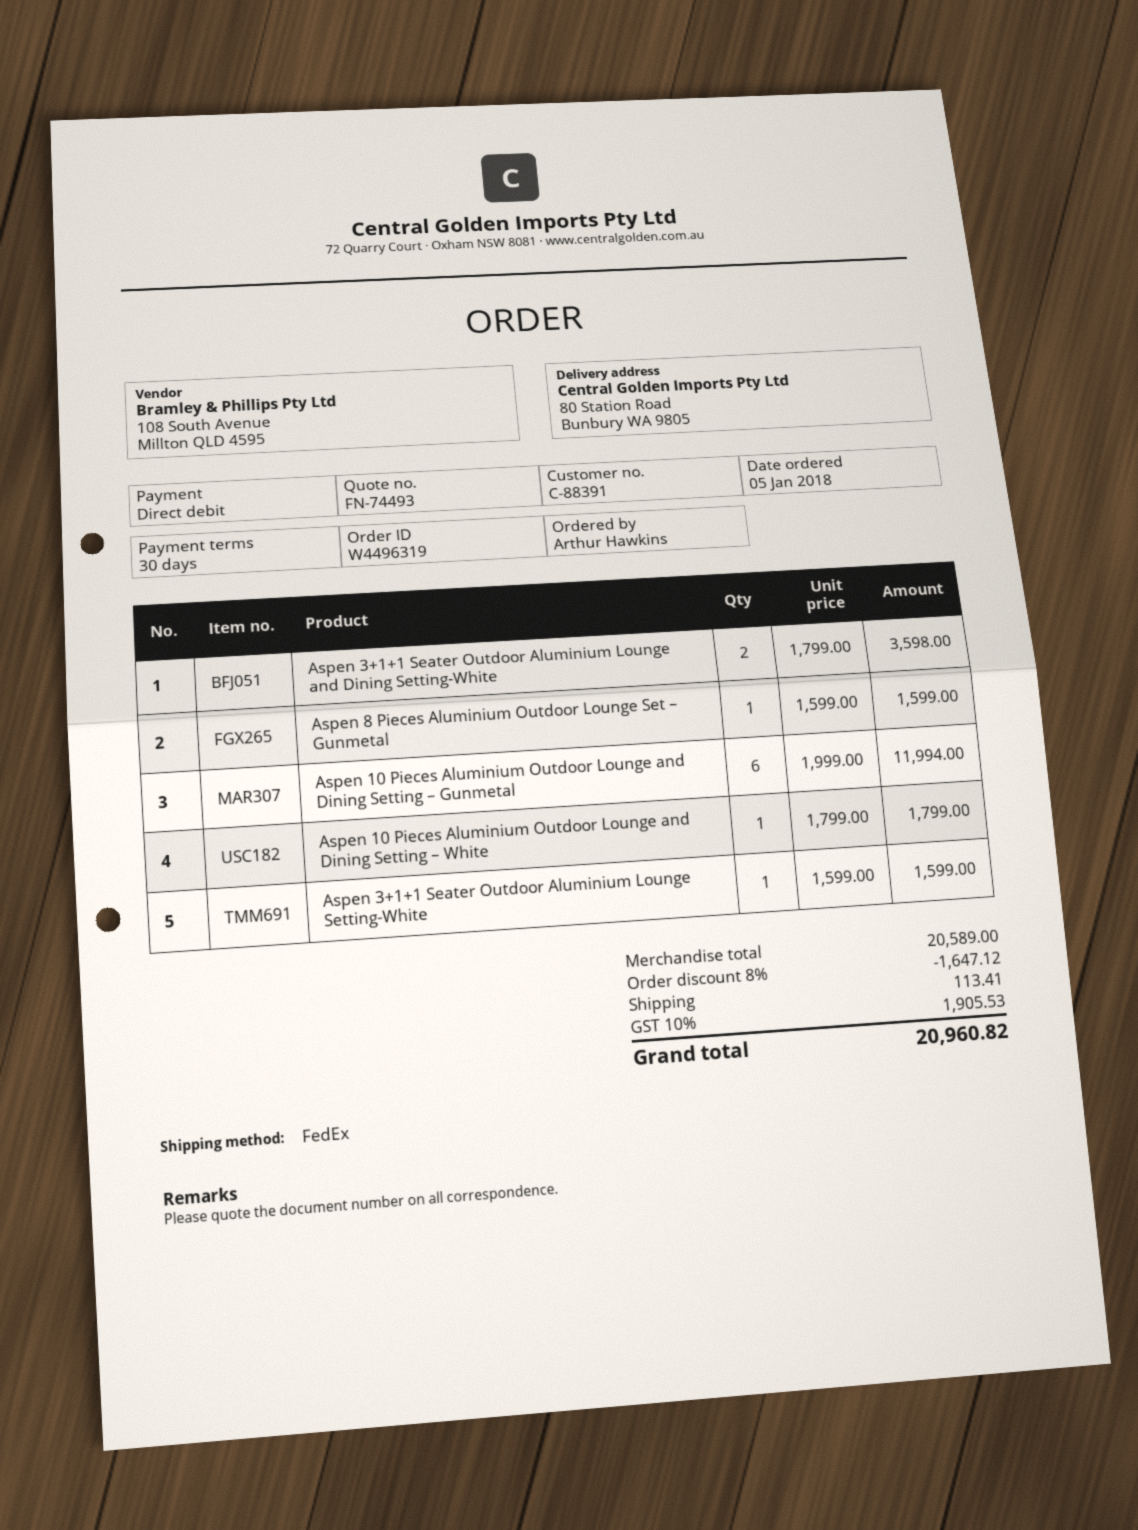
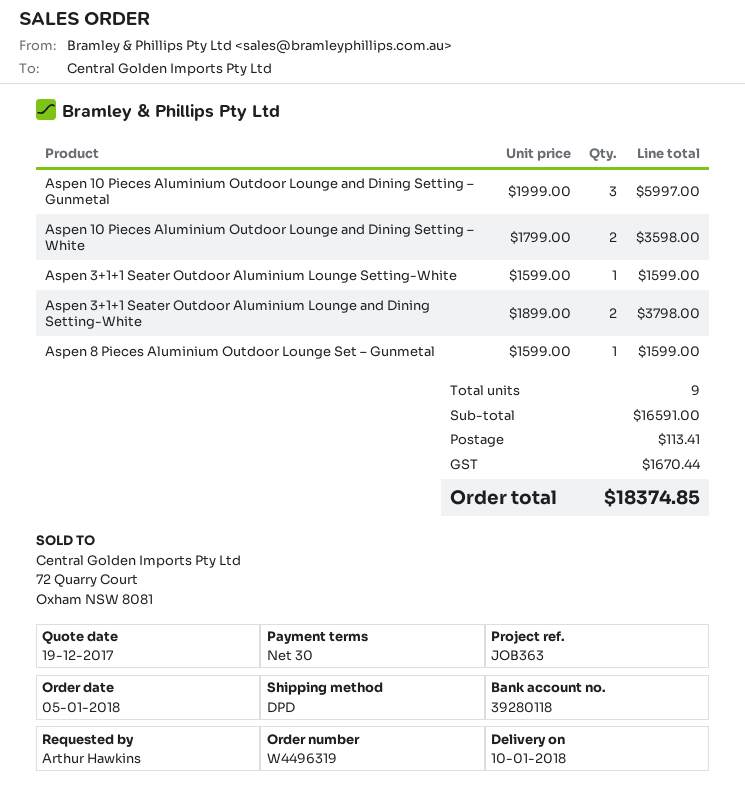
shipping method: FedEx -> DPD
Aspen 3+1+1 Seater Outdoor Aluminium Lounge and Dining Setting-White: 2 x 1799.00 = 3598.00 -> 2 x 1899.00 = 3798.00
Aspen 10 Pieces Aluminium Outdoor Lounge and Dining Setting – Gunmetal: 6 x 1999.00 = 11994.00 -> 3 x 1999.00 = 5997.00
Aspen 10 Pieces Aluminium Outdoor Lounge and Dining Setting – White: 1 x 1799.00 = 1799.00 -> 2 x 1799.00 = 3598.00
subtotal: 20589.00 -> 16591.00
discount: 8% = 1647.12 -> none
tax: 1905.53 -> 1670.44
total: 20960.82 -> 18374.85

